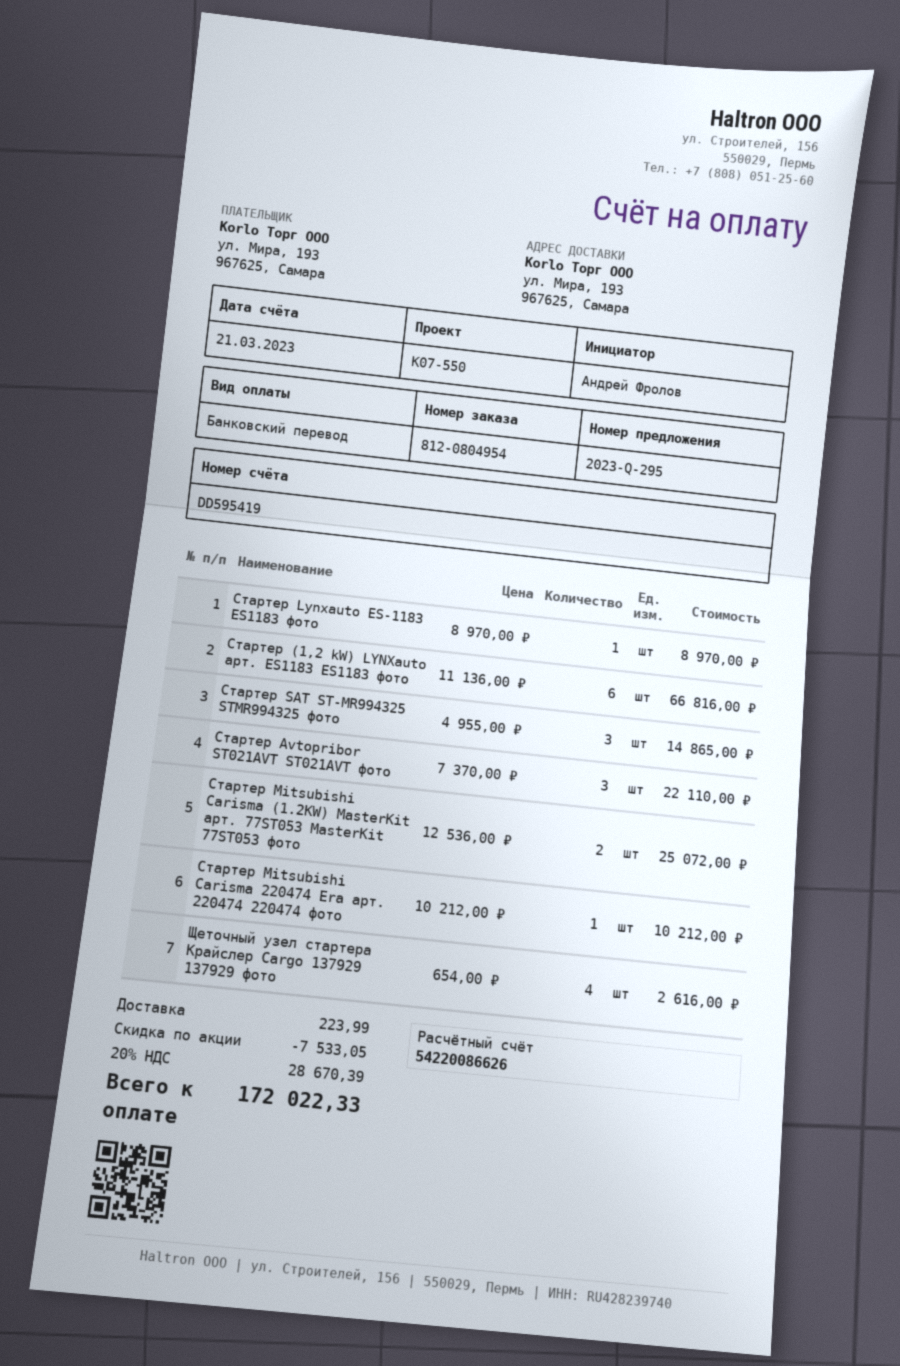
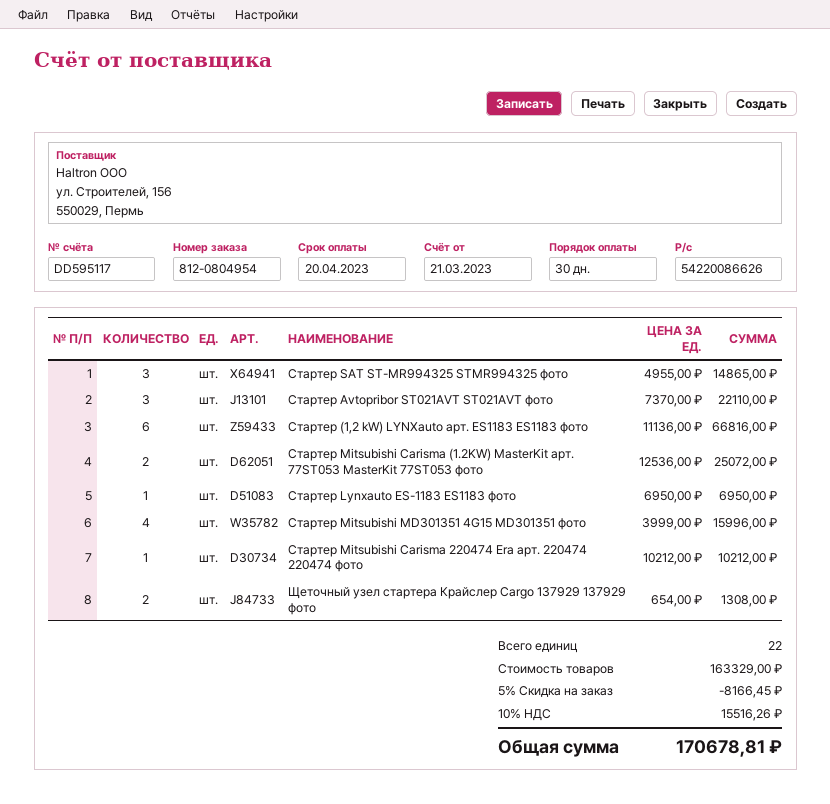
invoice number: DD595419 -> DD595117
Стартер Lynxauto ES-1183 ES1183 фото: 1 x 8970.00 = 8970.00 -> 1 x 6950.00 = 6950.00
Щеточный узел стартера Крайслер Cargo 137929 137929 фото: 4 x 654.00 = 2616.00 -> 2 x 654.00 = 1308.00
Стартер Mitsubishi MD301351 4G15 MD301351 фото: none -> 4 x 3999.00 = 15996.00
discount: 7533.05 -> 8166.45
shipping: 223.99 -> none
tax: 20% = 28670.39 -> 10% = 15516.26
total: 172022.33 -> 170678.81

